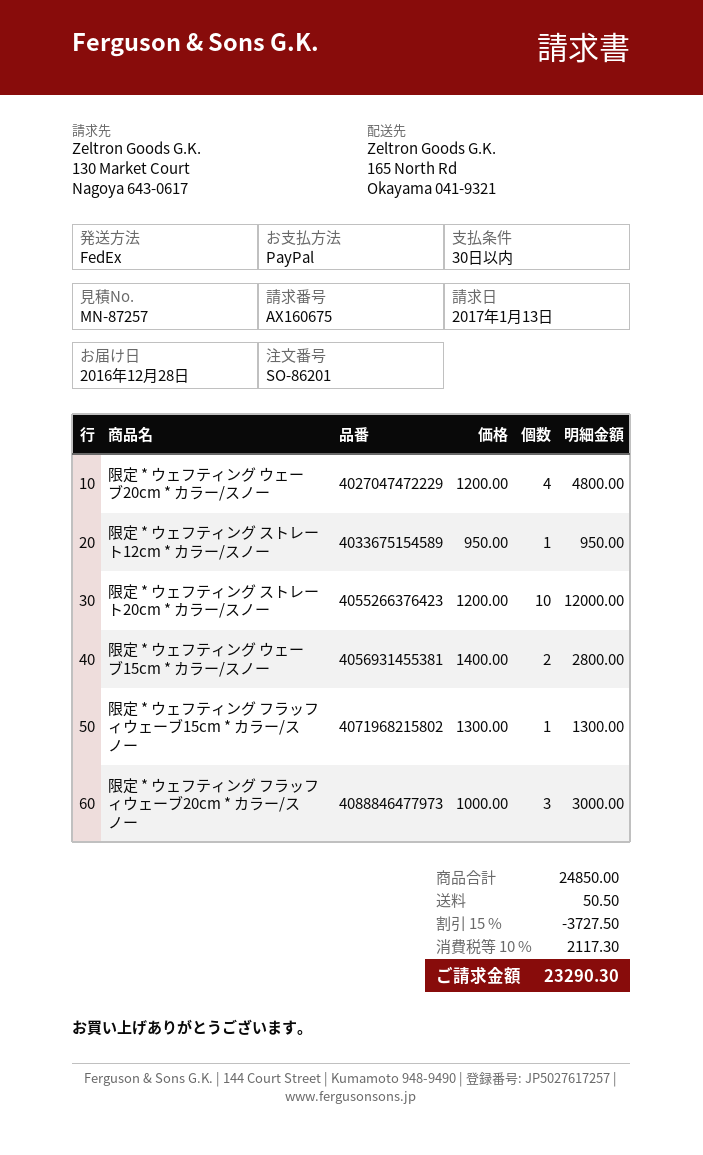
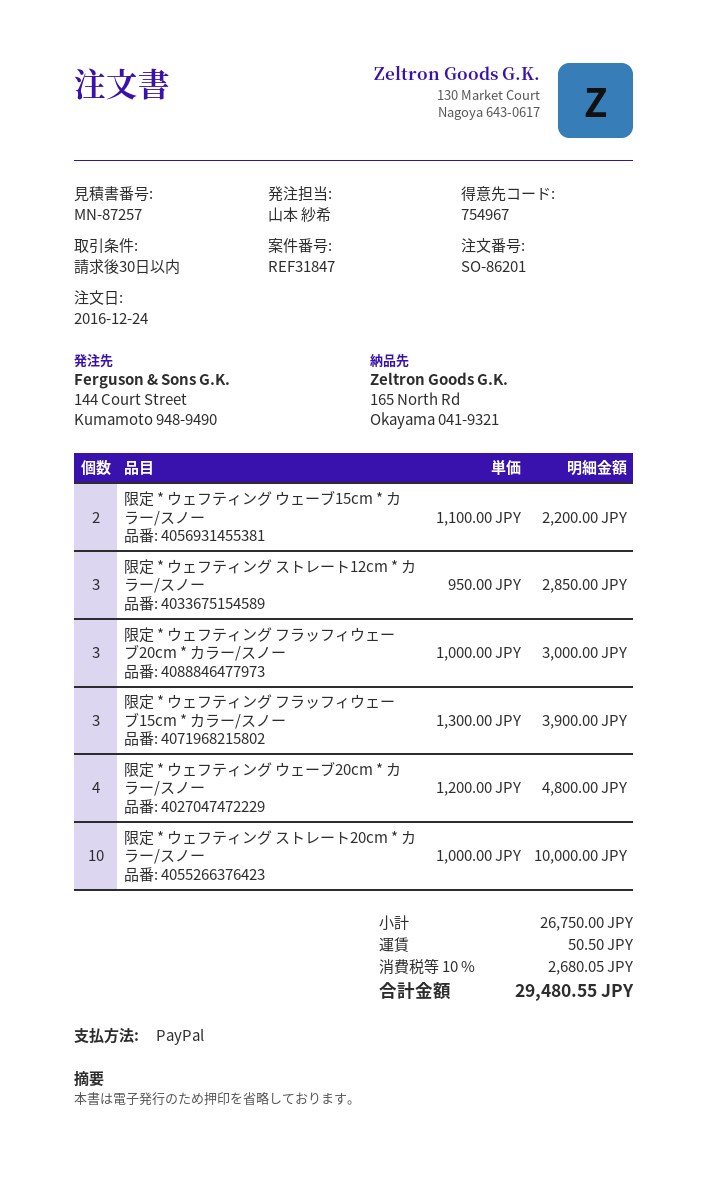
限定 * ウェフティング ストレート12cm * カラー/スノー: 1 x 950.00 = 950.00 -> 3 x 950.00 = 2850.00
限定 * ウェフティング ストレート20cm * カラー/スノー: 10 x 1200.00 = 12000.00 -> 10 x 1000.00 = 10000.00
限定 * ウェフティング ウェーブ15cm * カラー/スノー: 2 x 1400.00 = 2800.00 -> 2 x 1100.00 = 2200.00
限定 * ウェフティング フラッフィウェーブ15cm * カラー/スノー: 1 x 1300.00 = 1300.00 -> 3 x 1300.00 = 3900.00
subtotal: 24850.00 -> 26750.00
discount: 15% = 3727.50 -> none
tax: 10% = 2117.30 -> 10% = 2680.05
total: 23290.30 -> 29480.55

